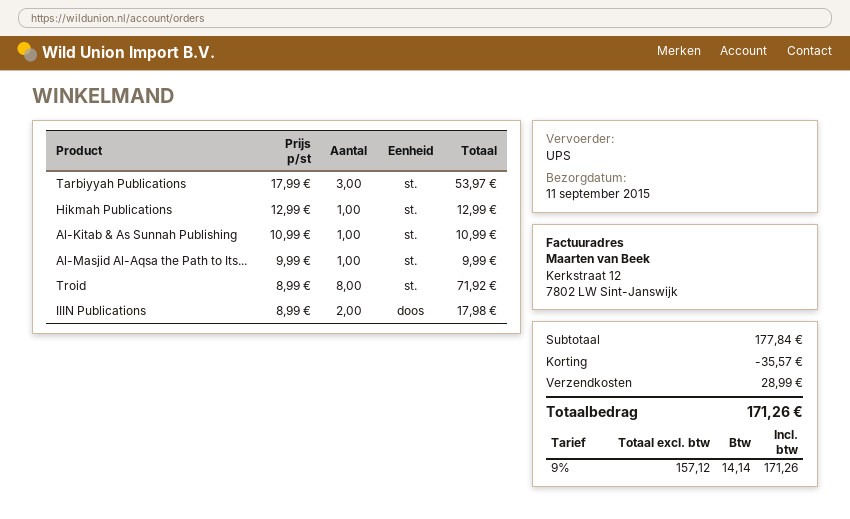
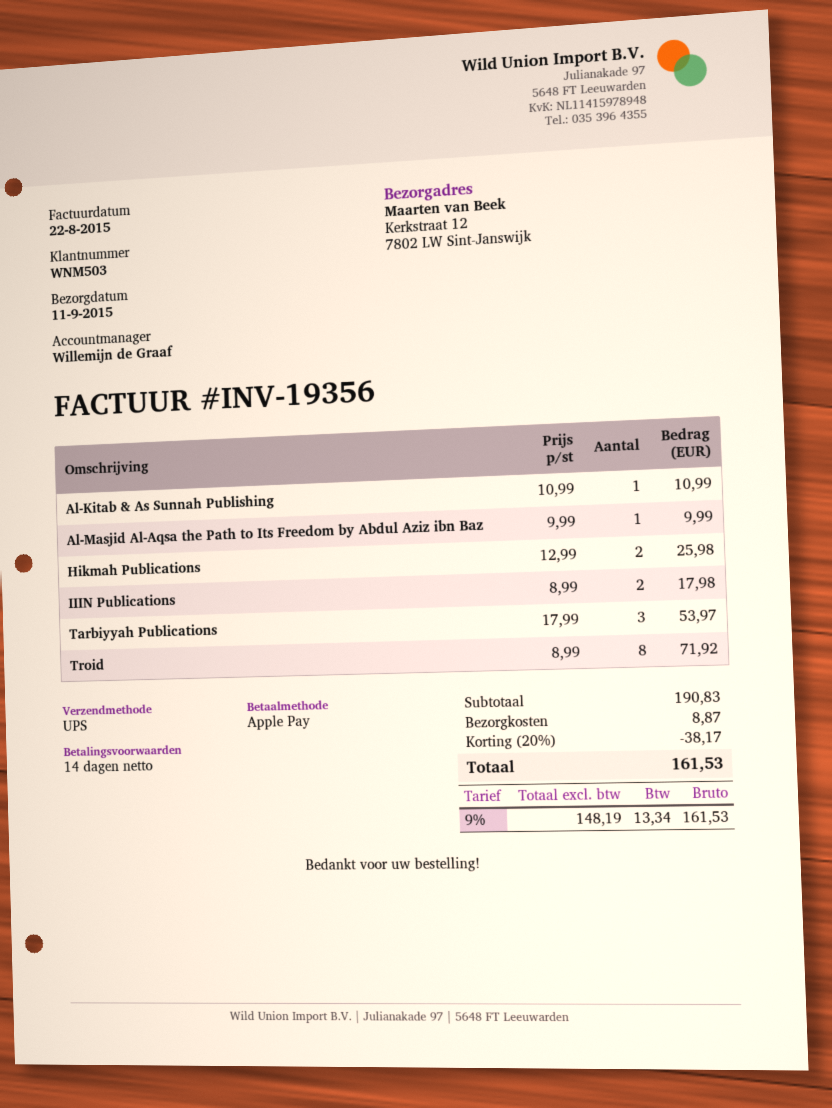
Hikmah Publications: 1 x 12.99 = 12.99 -> 2 x 12.99 = 25.98
subtotal: 177.84 -> 190.83
discount: 35.57 -> 38.17
shipping: 28.99 -> 8.87
net: 157.12 -> 148.19
tax: 9% = 14.14 -> 9% = 13.34
total: 171.26 -> 161.53

